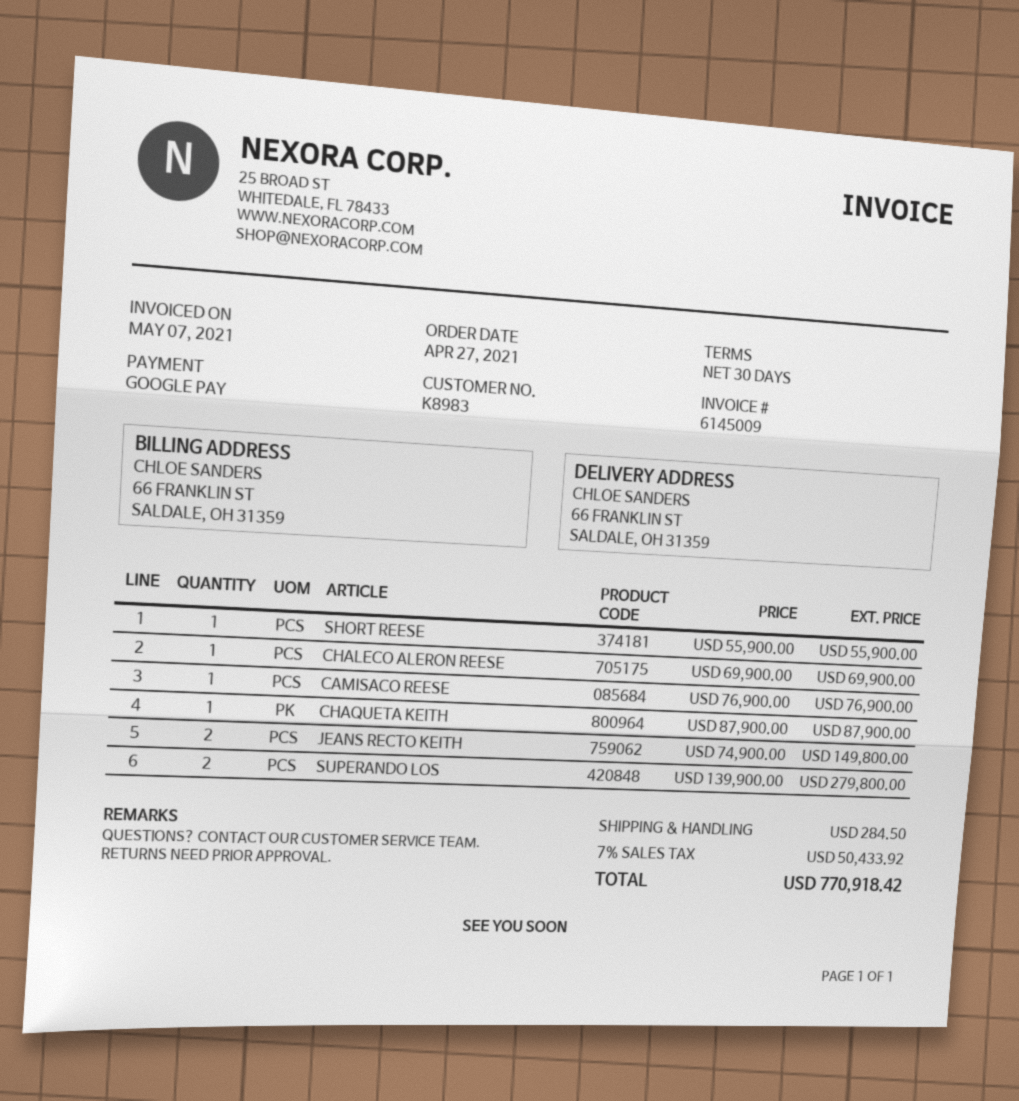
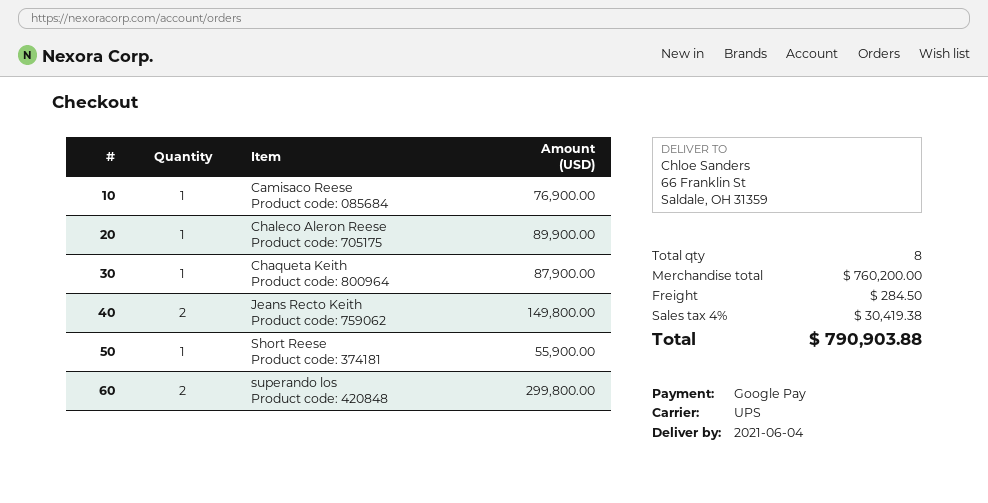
CHALECO ALERON REESE: 1 for 69900.00 -> 1 for 89900.00
SUPERANDO LOS: 2 for 279800.00 -> 2 for 299800.00
tax: 7% = 50433.92 -> 4% = 30419.38
total: 770918.42 -> 790903.88

